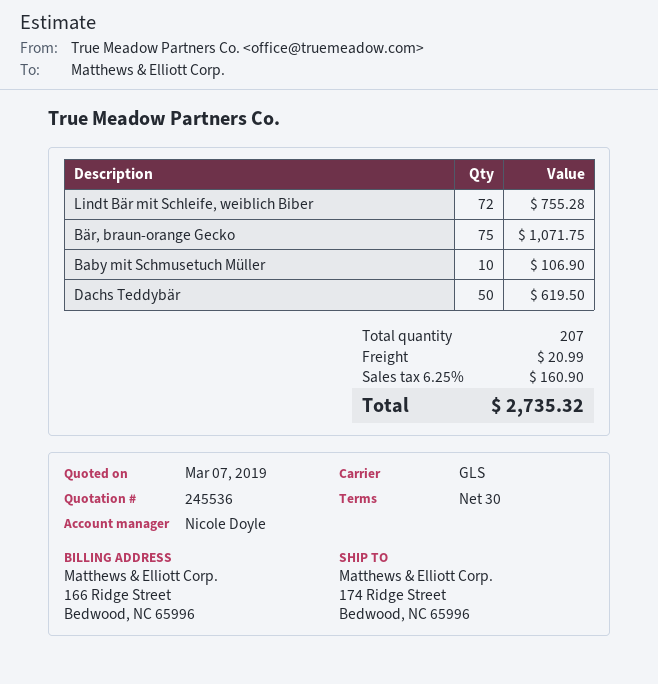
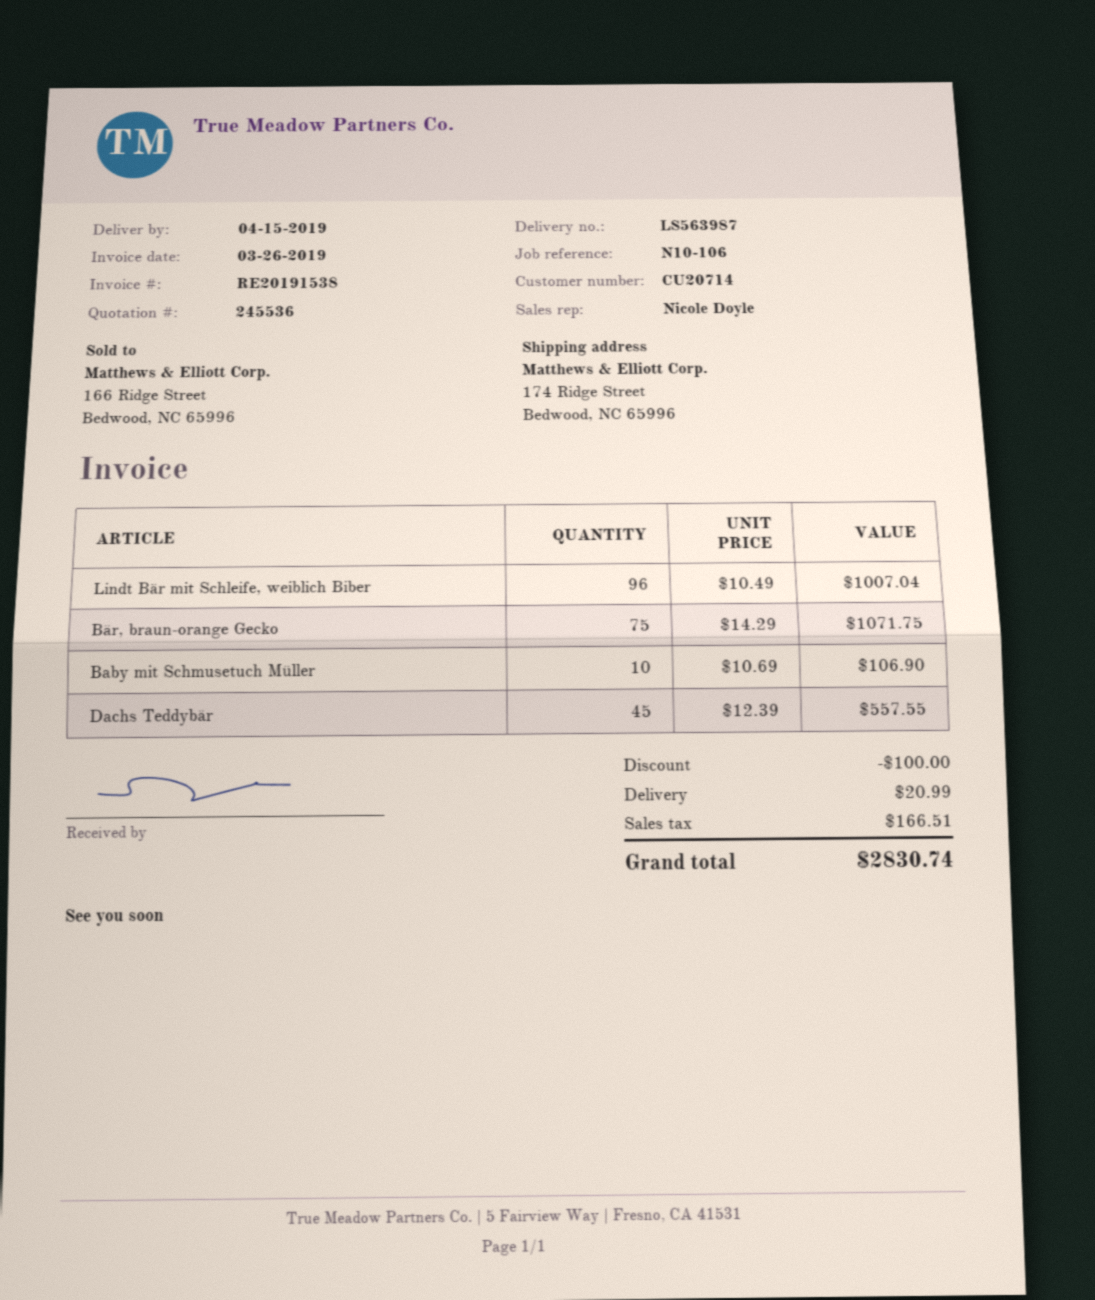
Lindt Bär mit Schleife, weiblich Biber: 72 for 755.28 -> 96 for 1007.04
Dachs Teddybär: 50 for 619.50 -> 45 for 557.55
discount: none -> 100.00
tax: 160.90 -> 166.51
total: 2735.32 -> 2830.74

